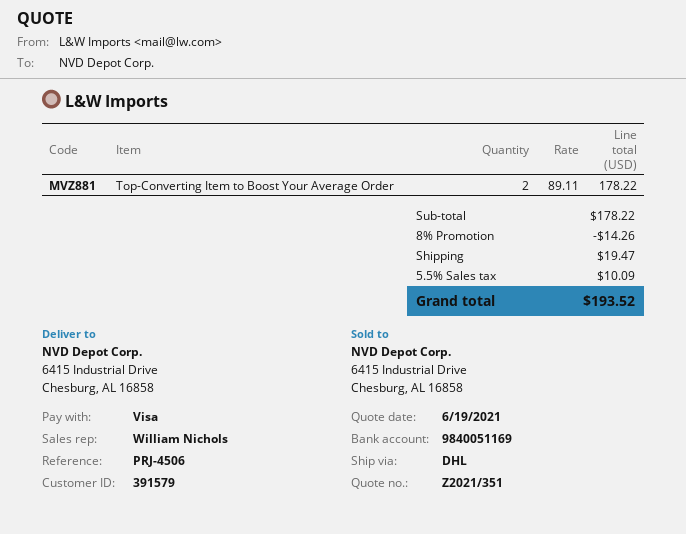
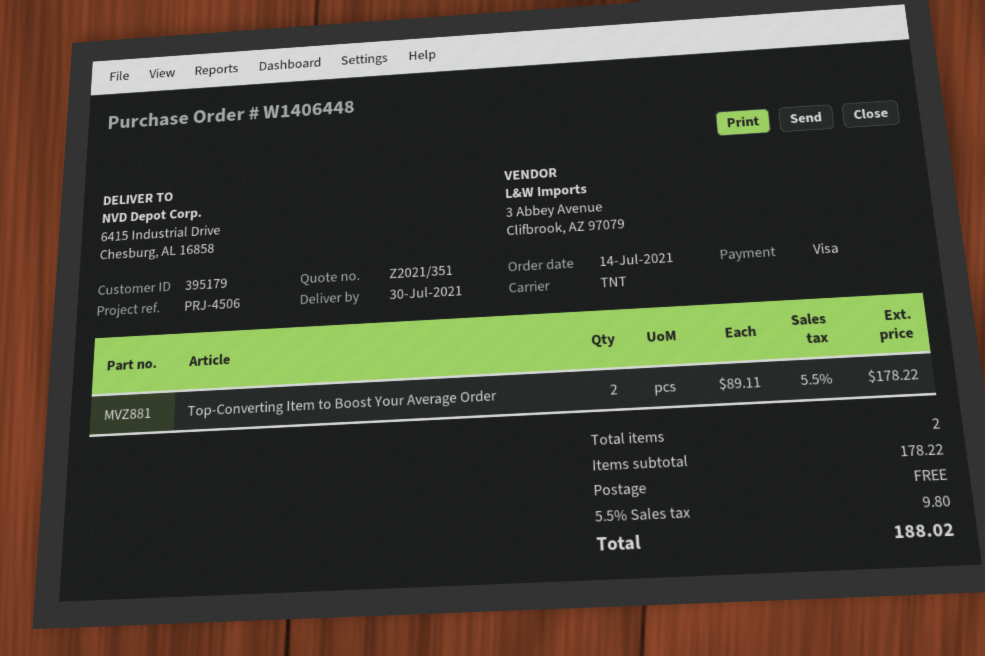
customer number: 391579 -> 395179
shipping method: DHL -> TNT
discount: 8% = 14.26 -> none
shipping: 19.47 -> 0.00
tax: 5.5% = 10.09 -> 5.5% = 9.80
total: 193.52 -> 188.02

